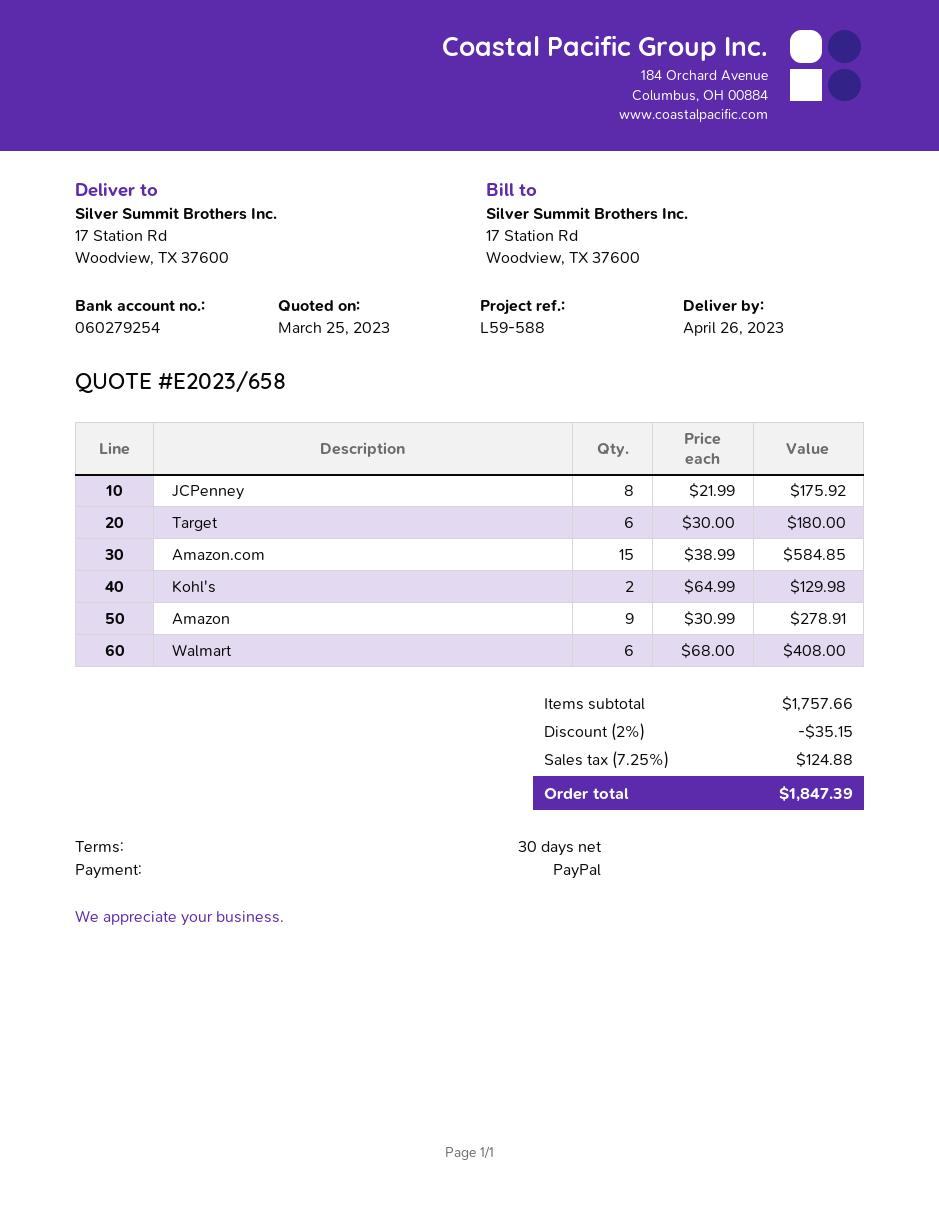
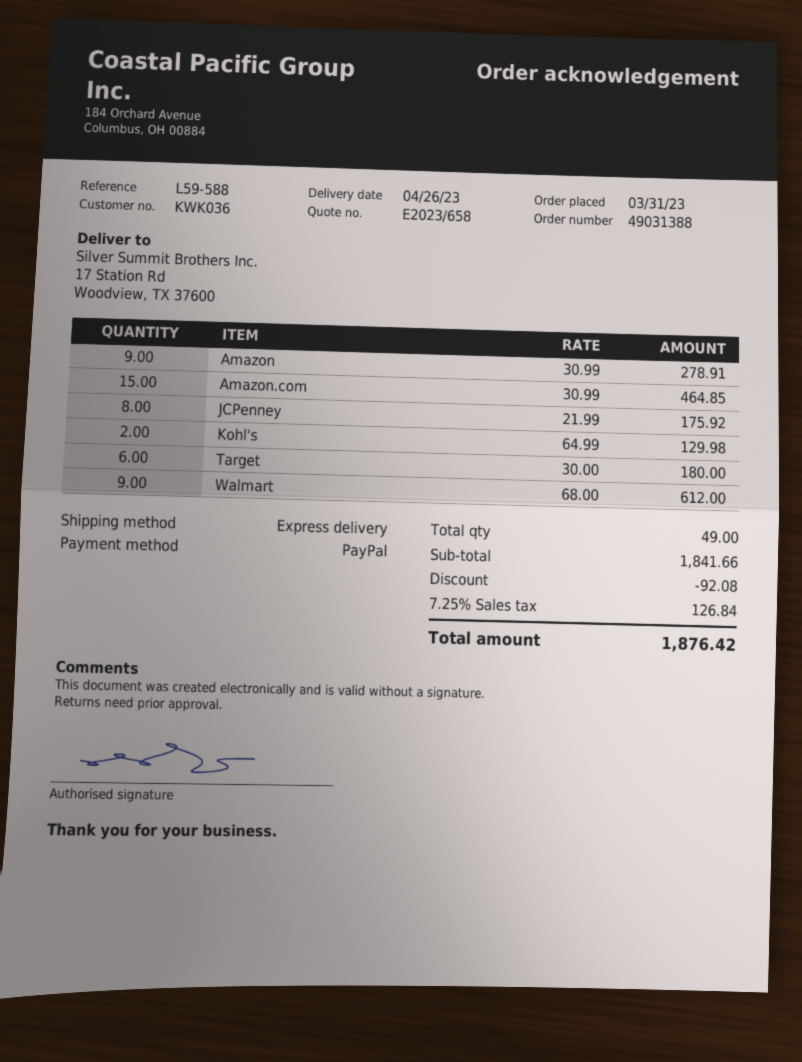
Amazon.com: 15 x 38.99 = 584.85 -> 15 x 30.99 = 464.85
Walmart: 6 x 68.00 = 408.00 -> 9 x 68.00 = 612.00
subtotal: 1757.66 -> 1841.66
discount: 35.15 -> 92.08
tax: 7.25% = 124.88 -> 7.25% = 126.84
total: 1847.39 -> 1876.42

